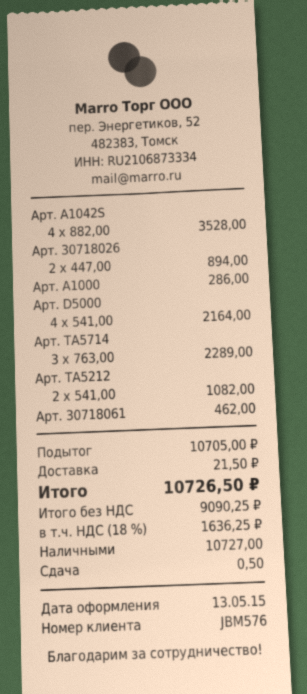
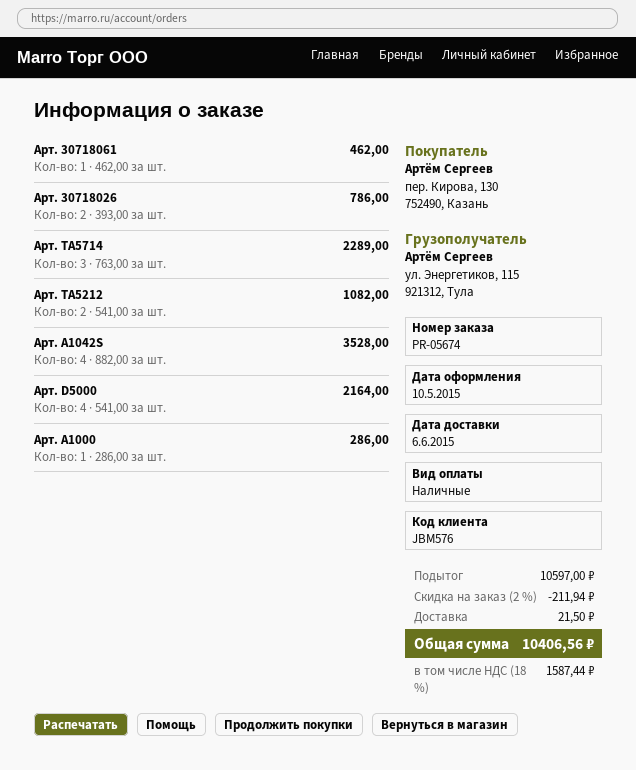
order date: 2015-05-13 -> 2015-05-10
Арт. 30718026: 2 x 447.00 = 894.00 -> 2 x 393.00 = 786.00
subtotal: 10705.00 -> 10597.00
discount: none -> 2% = 211.94
tax: 18% = 1636.25 -> 18% = 1587.44
total: 10726.50 -> 10406.56

